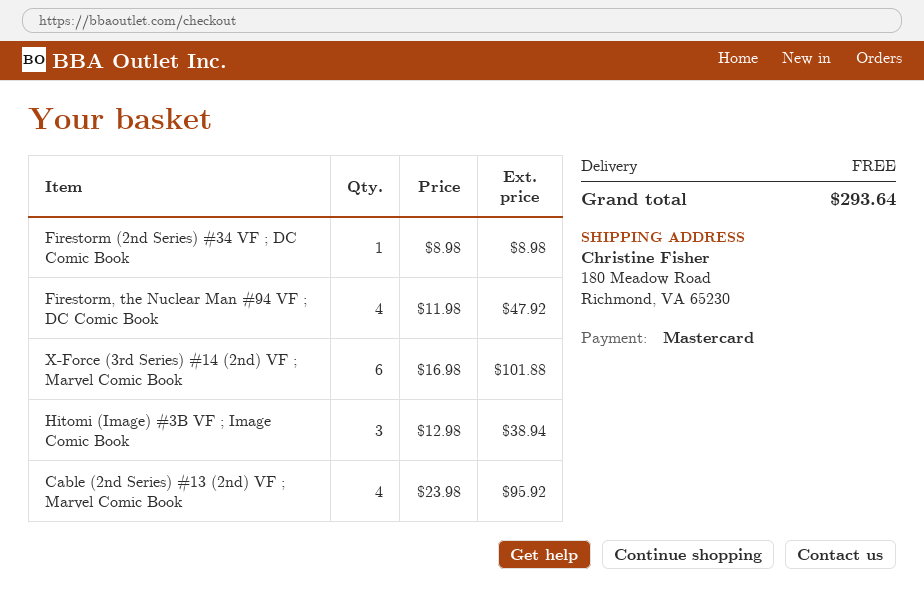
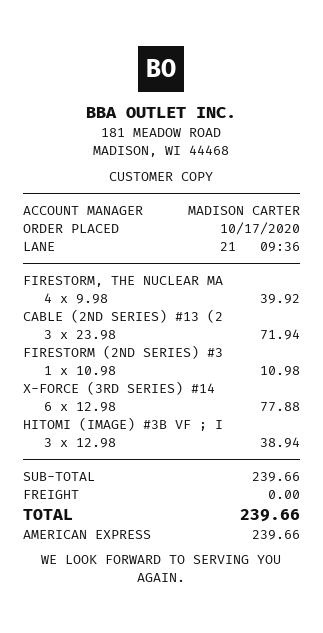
payment method: Mastercard -> American Express
Firestorm (2nd Series) #34 VF ; DC Comic Book: 1 x 8.98 = 8.98 -> 1 x 10.98 = 10.98
Firestorm, the Nuclear Man #94 VF ; DC Comic Book: 4 x 11.98 = 47.92 -> 4 x 9.98 = 39.92
X-Force (3rd Series) #14 (2nd) VF ; Marvel Comic Book: 6 x 16.98 = 101.88 -> 6 x 12.98 = 77.88
Cable (2nd Series) #13 (2nd) VF ; Marvel Comic Book: 4 x 23.98 = 95.92 -> 3 x 23.98 = 71.94
total: 293.64 -> 239.66

